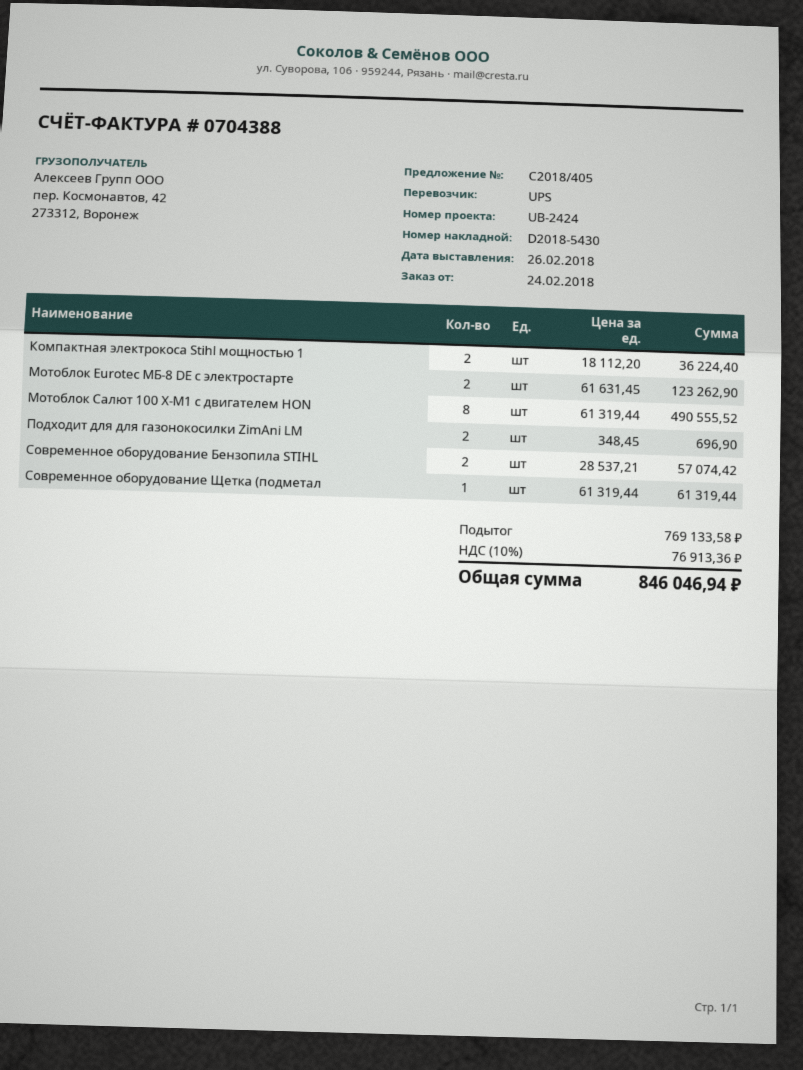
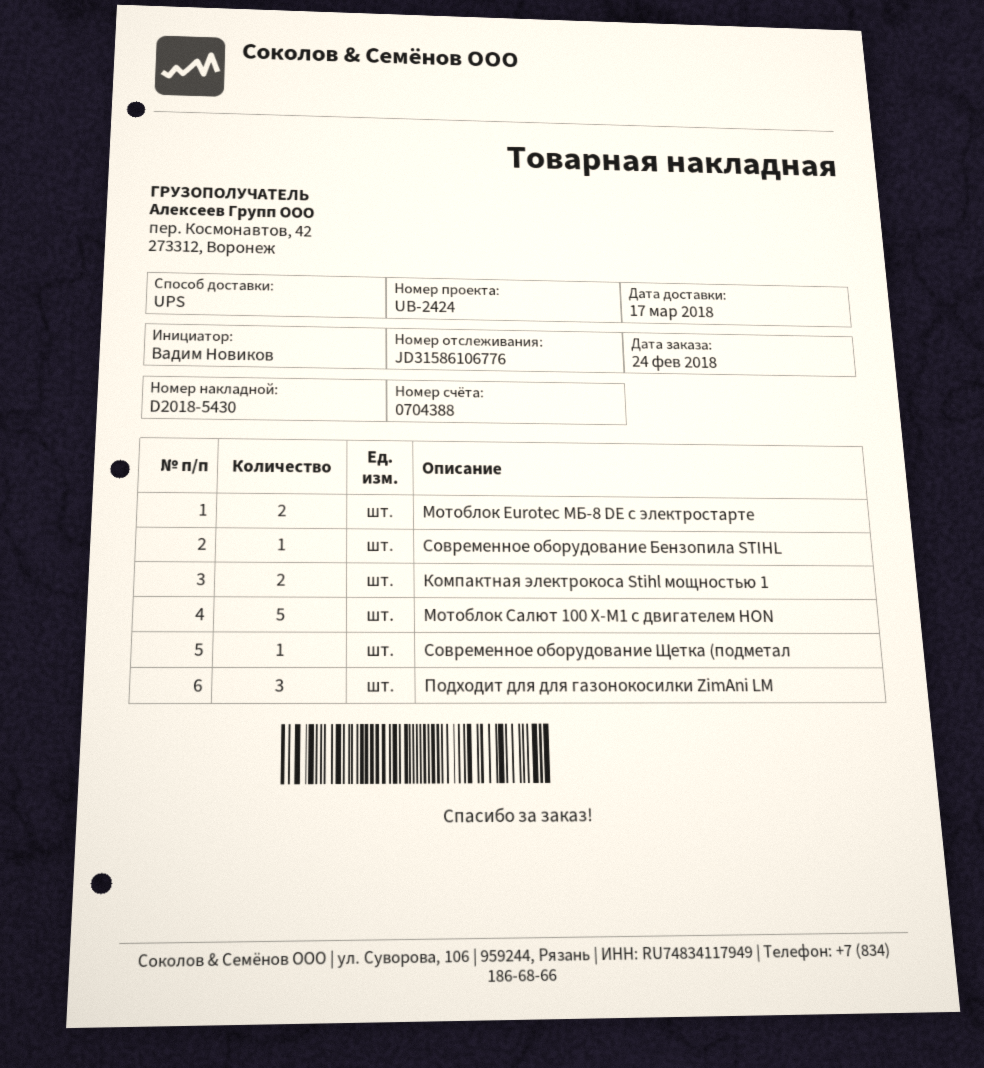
Мотоблок Салют 100 X-M1 с двигателем HON: 8 -> 5
Подходит для для газонокосилки ZimAni LM: 2 -> 3
Современное оборудование Бензопила STIHL: 2 -> 1

